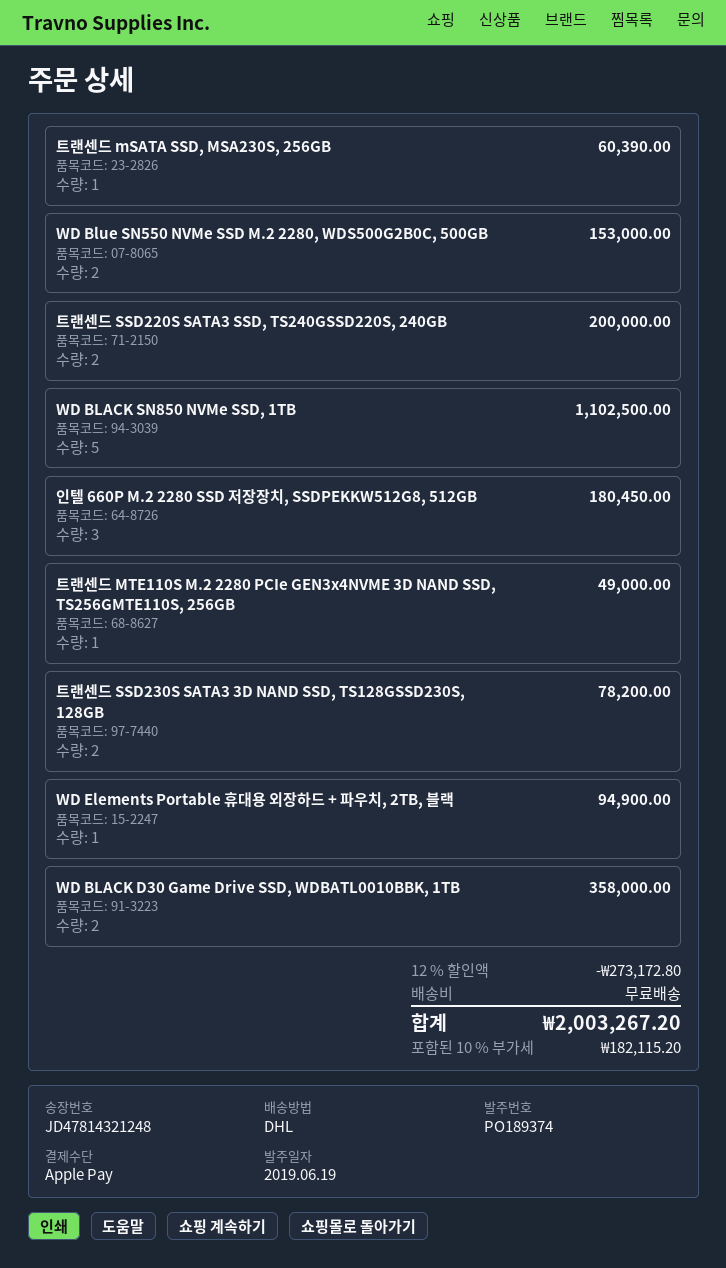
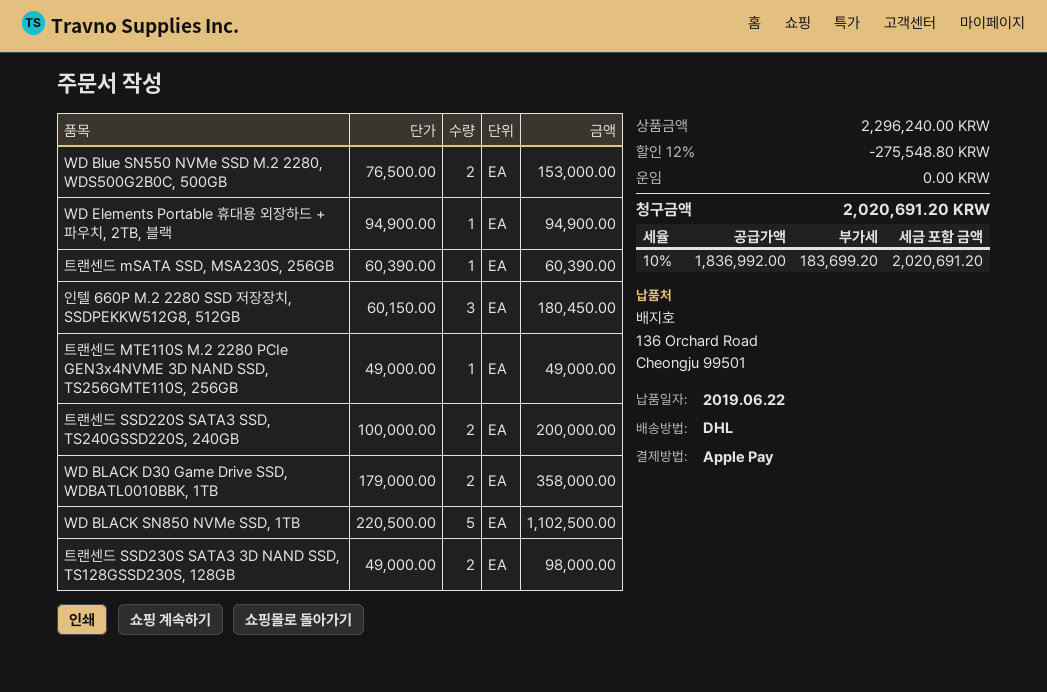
트랜센드 SSD230S SATA3 3D NAND SSD, TS128GSSD230S, 128GB: 2 for 78200.00 -> 2 for 98000.00
discount: 12% = 273172.80 -> 12% = 275548.80
tax: 10% = 182115.20 -> 10% = 183699.20
total: 2003267.20 -> 2020691.20

